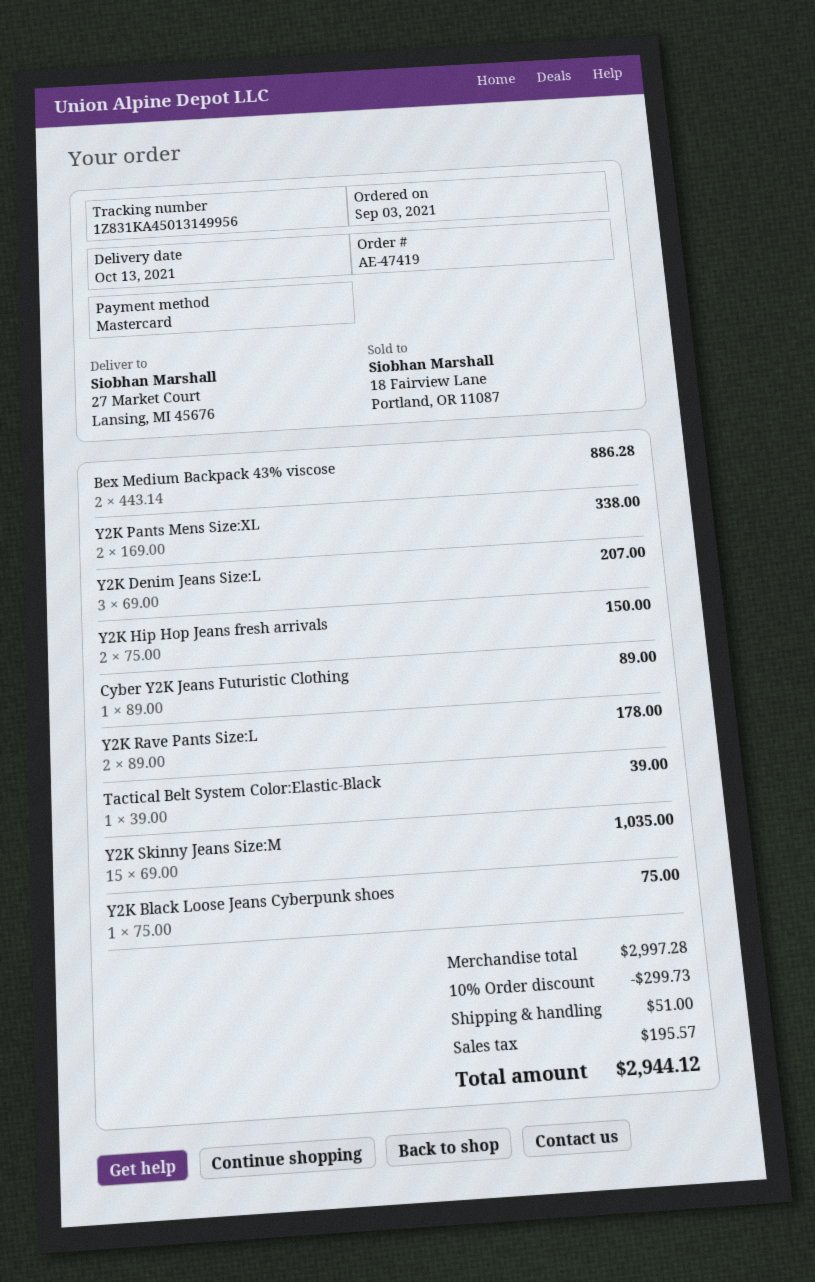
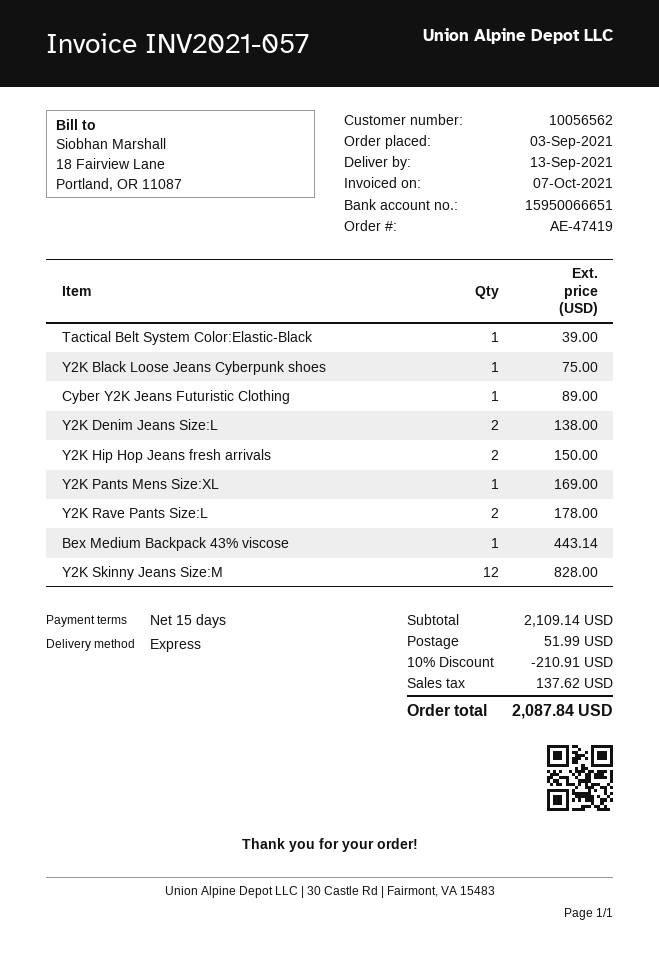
delivery date: 2021-10-13 -> 2021-09-13
Bex Medium Backpack 43% viscose: 2 for 886.28 -> 1 for 443.14
Y2K Pants Mens Size:XL: 2 for 338.00 -> 1 for 169.00
Y2K Denim Jeans Size:L: 3 for 207.00 -> 2 for 138.00
Y2K Skinny Jeans Size:M: 15 for 1035.00 -> 12 for 828.00
subtotal: 2997.28 -> 2109.14
discount: 10% = 299.73 -> 10% = 210.91
shipping: 51.00 -> 51.99
tax: 195.57 -> 137.62
total: 2944.12 -> 2087.84

